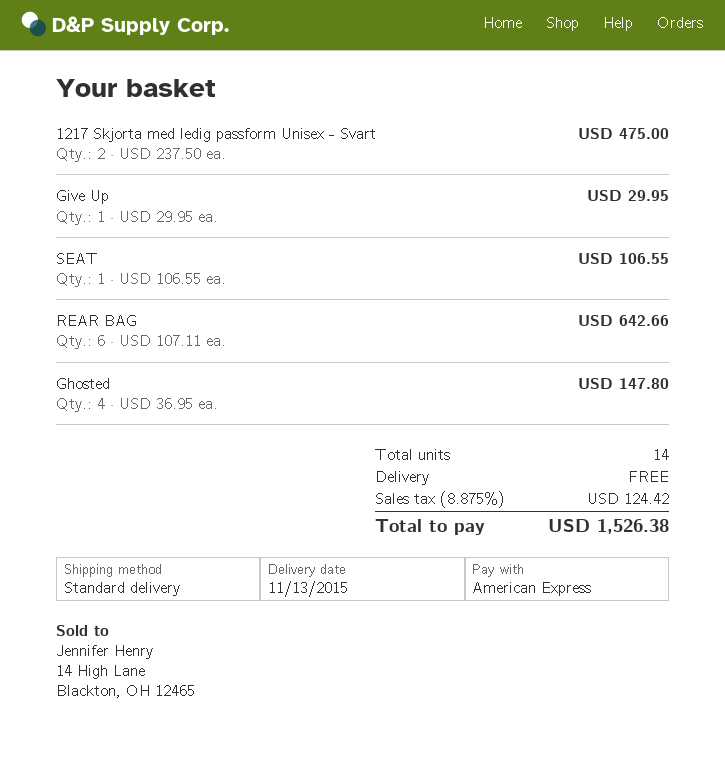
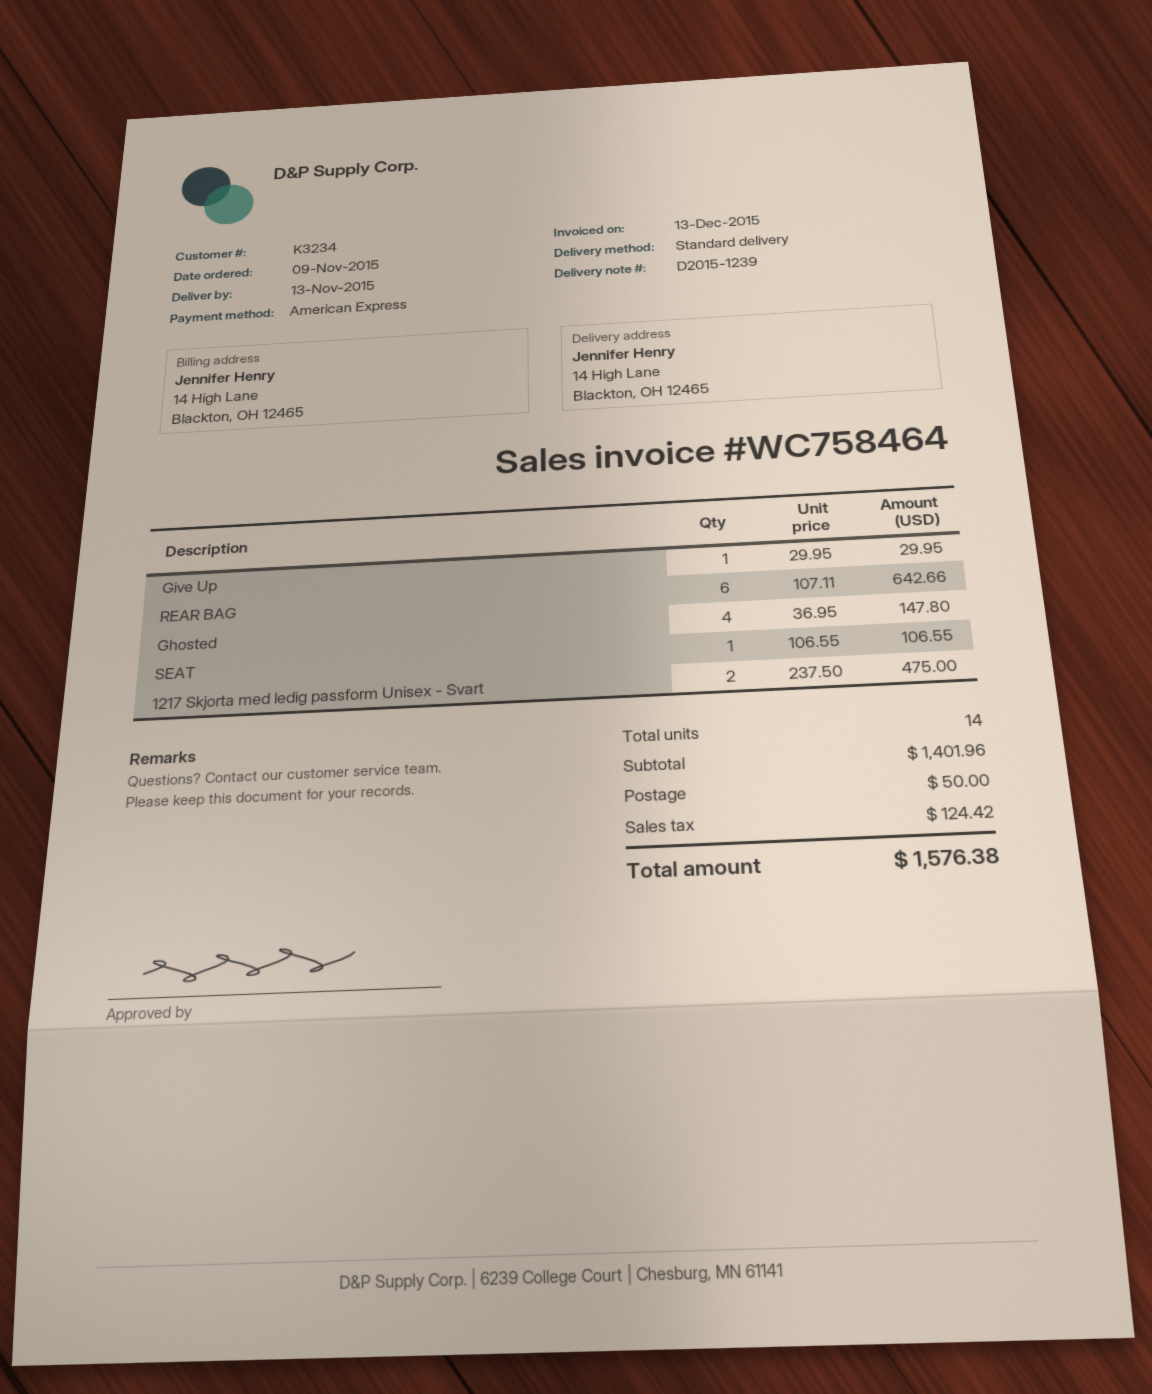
shipping: 0.00 -> 50.00
total: 1526.38 -> 1576.38

